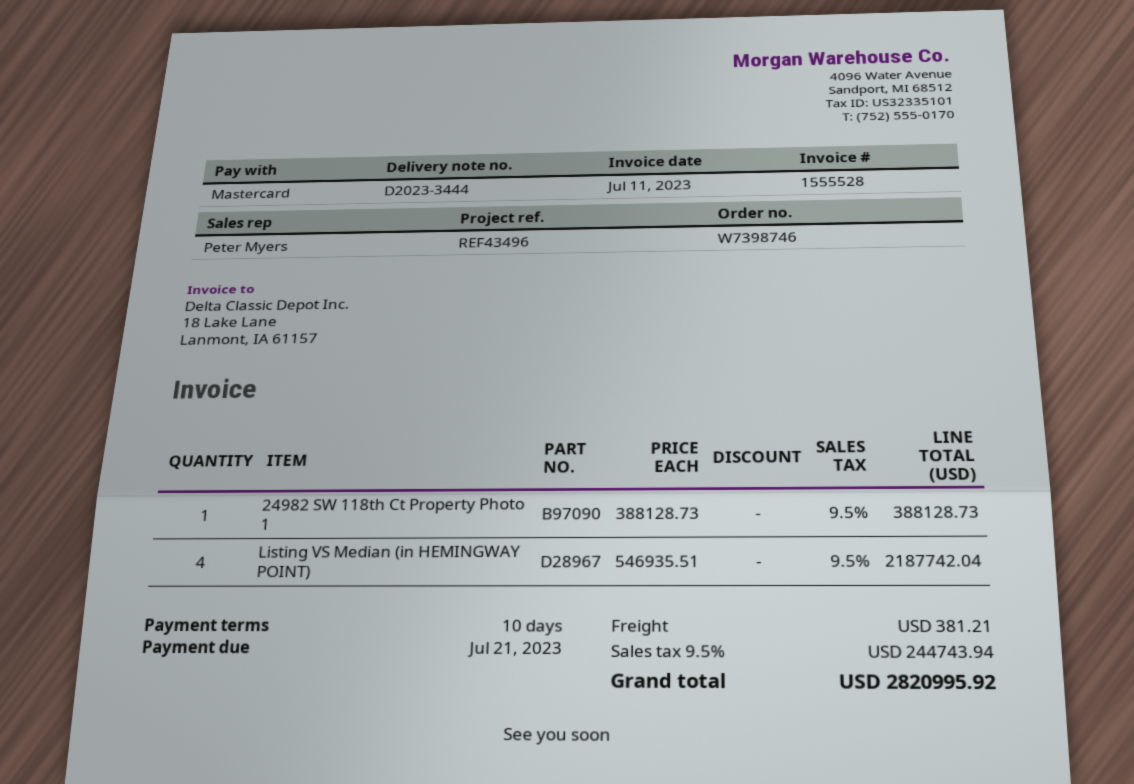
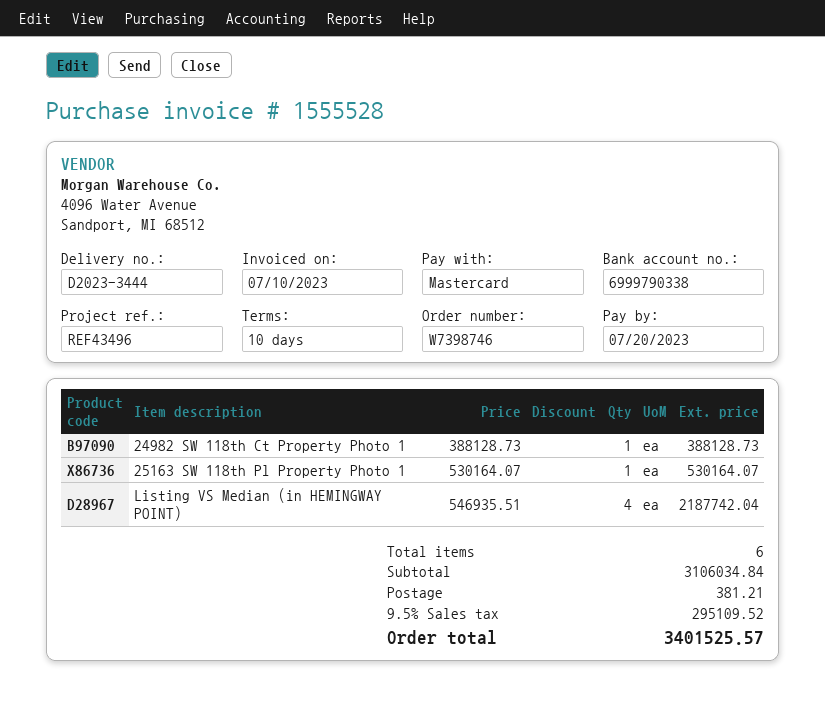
invoice date: 2023-07-11 -> 2023-07-10
due date: 2023-07-21 -> 2023-07-20
25163 SW 118th Pl Property Photo 1: none -> 1 x 530164.07 = 530164.07
tax: 9.5% = 244743.94 -> 9.5% = 295109.52
total: 2820995.92 -> 3401525.57

